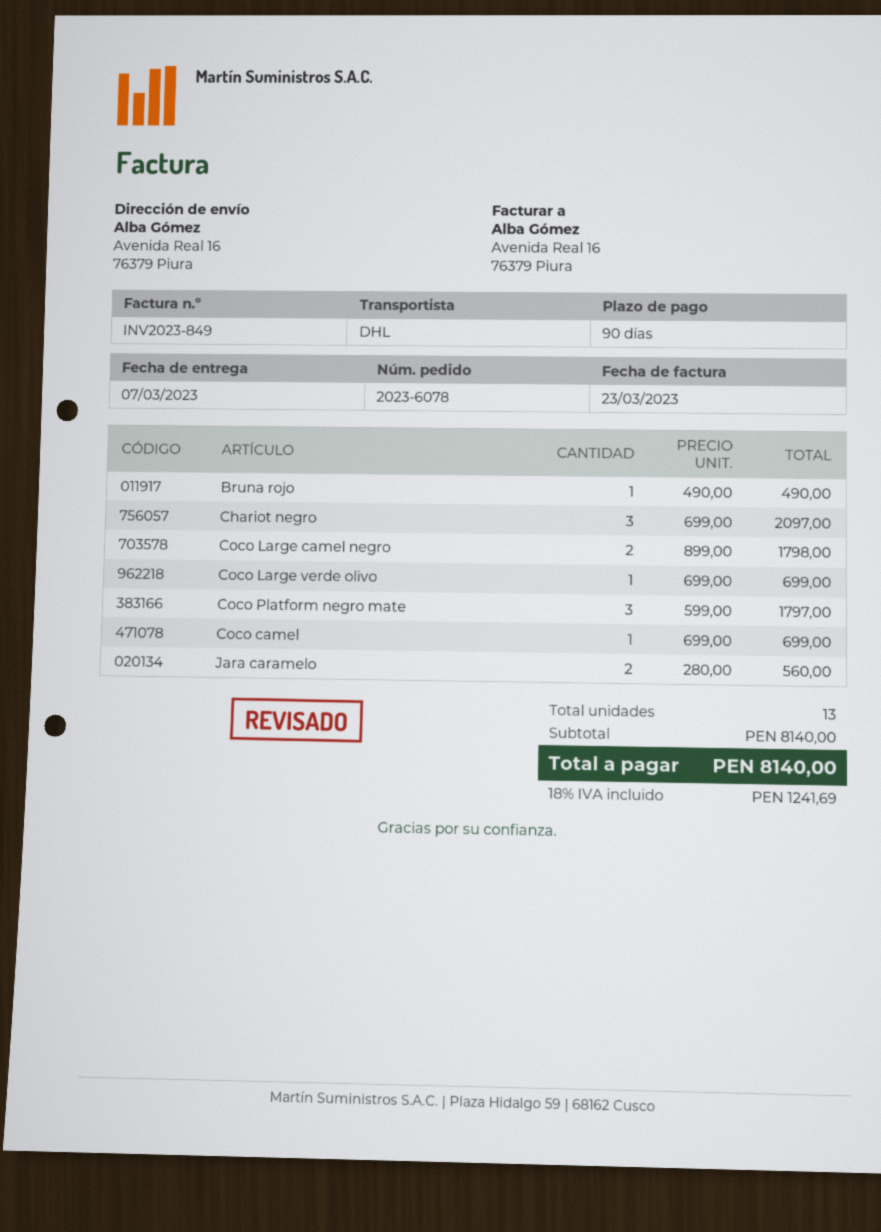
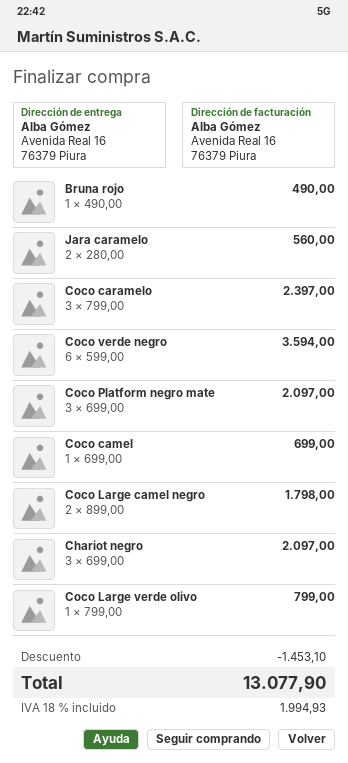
Coco Large verde olivo: 1 x 699.00 = 699.00 -> 1 x 799.00 = 799.00
Coco Platform negro mate: 3 x 599.00 = 1797.00 -> 3 x 699.00 = 2097.00
Coco caramelo: none -> 3 x 799.00 = 2397.00
Coco verde negro: none -> 6 x 599.00 = 3594.00
discount: none -> 1453.10
tax: 18% = 1241.69 -> 18% = 1994.93
total: 8140.00 -> 13077.90

